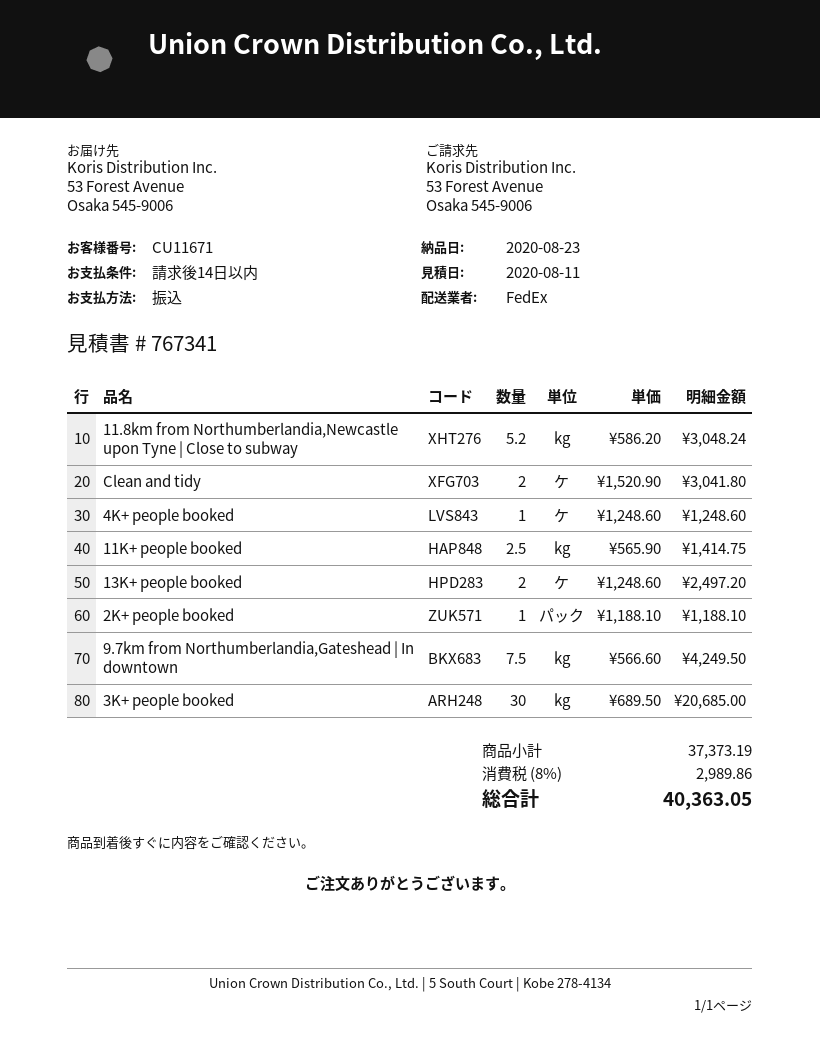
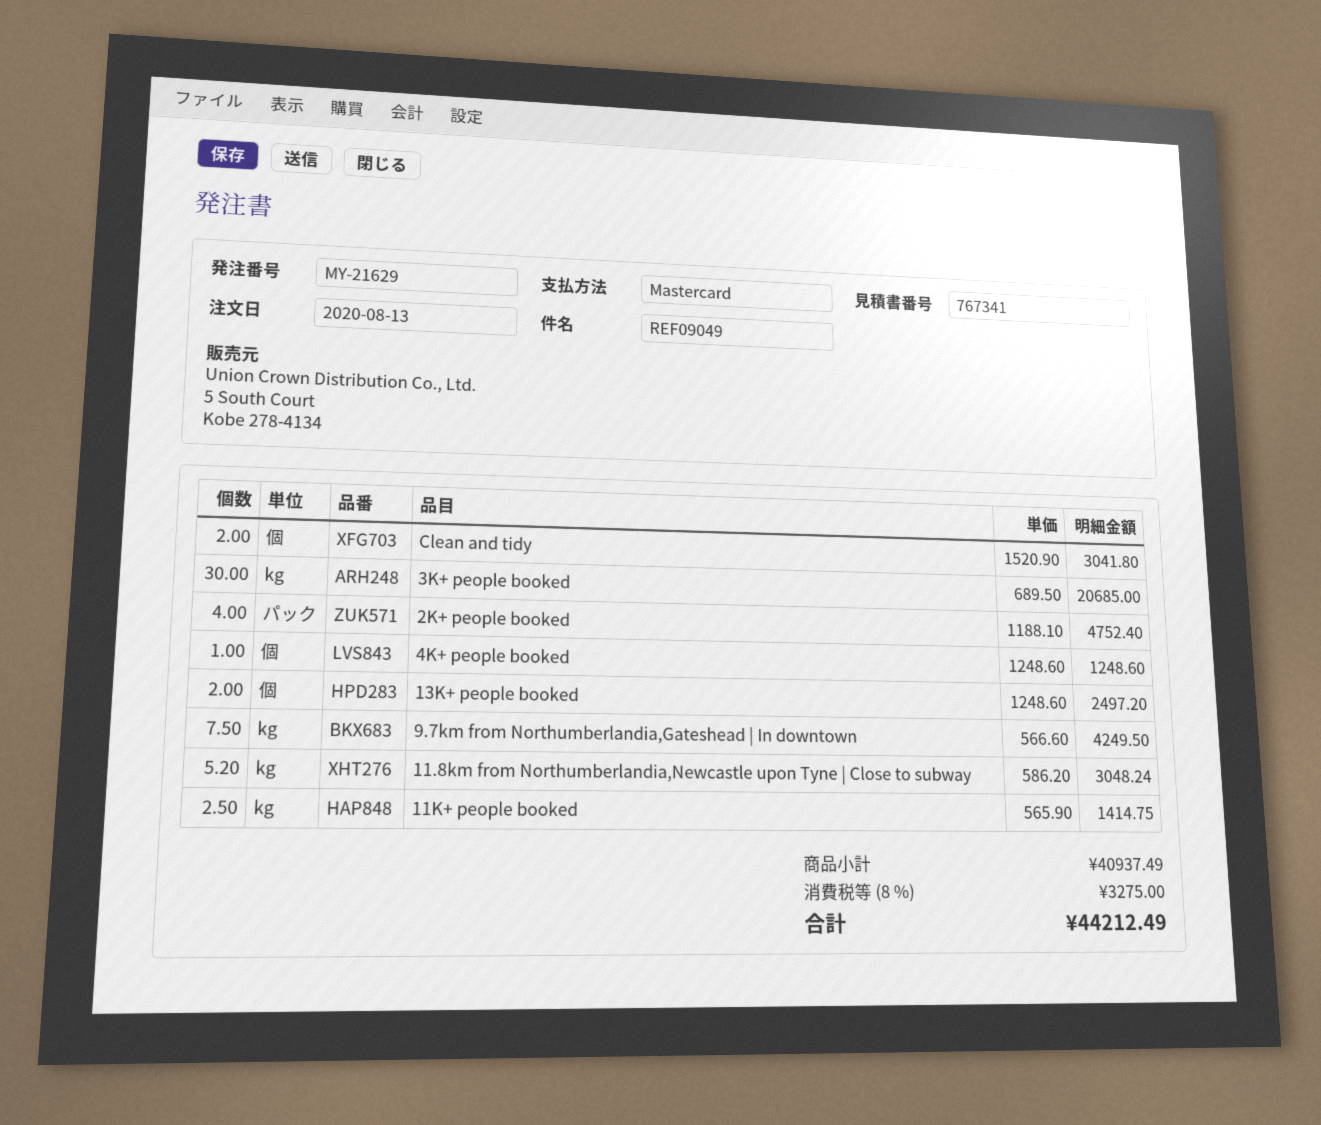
payment method: bank transfer -> Mastercard
2K+ people booked: 1 x 1188.10 = 1188.10 -> 4 x 1188.10 = 4752.40
subtotal: 37373.19 -> 40937.49
tax: 8% = 2989.86 -> 8% = 3275.00
total: 40363.05 -> 44212.49

